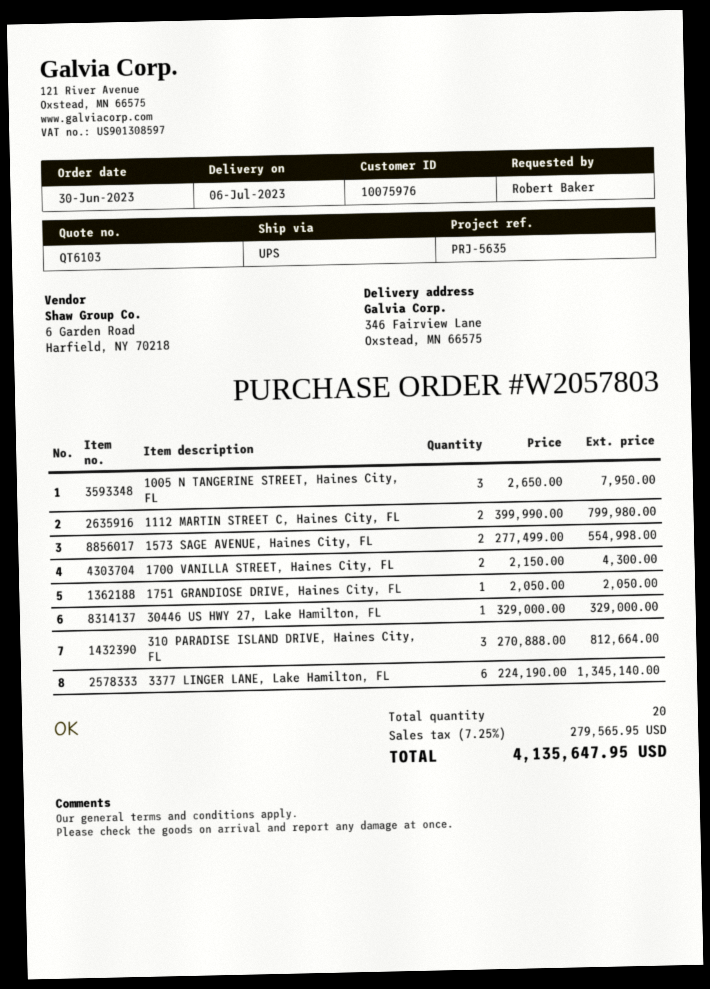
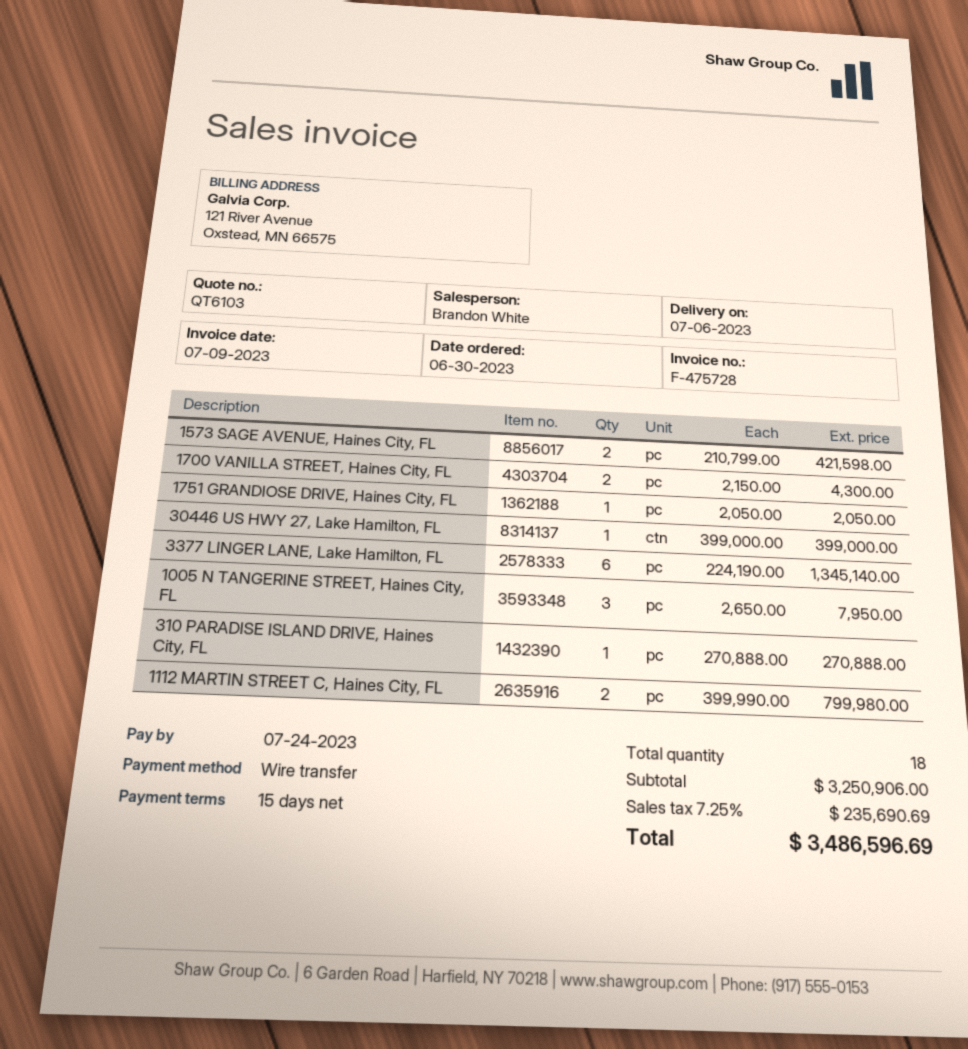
1573 SAGE AVENUE, Haines City, FL: 2 x 277499.00 = 554998.00 -> 2 x 210799.00 = 421598.00
30446 US HWY 27, Lake Hamilton, FL: 1 x 329000.00 = 329000.00 -> 1 x 399000.00 = 399000.00
310 PARADISE ISLAND DRIVE, Haines City, FL: 3 x 270888.00 = 812664.00 -> 1 x 270888.00 = 270888.00
total quantity: 20 -> 18
tax: 7.25% = 279565.95 -> 7.25% = 235690.69
total: 4135647.95 -> 3486596.69

